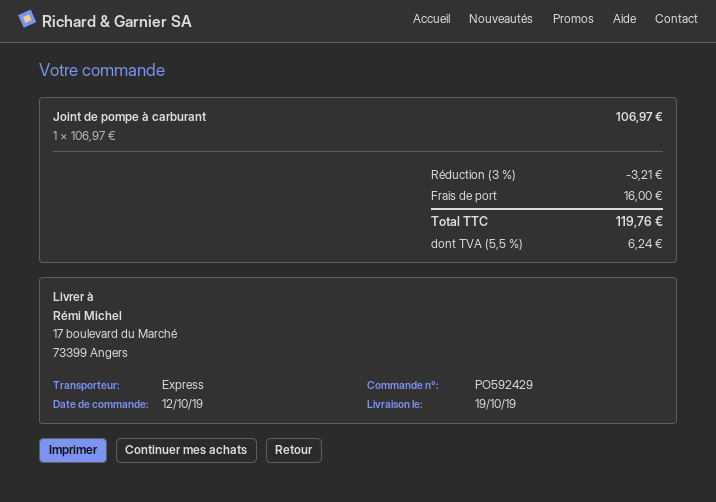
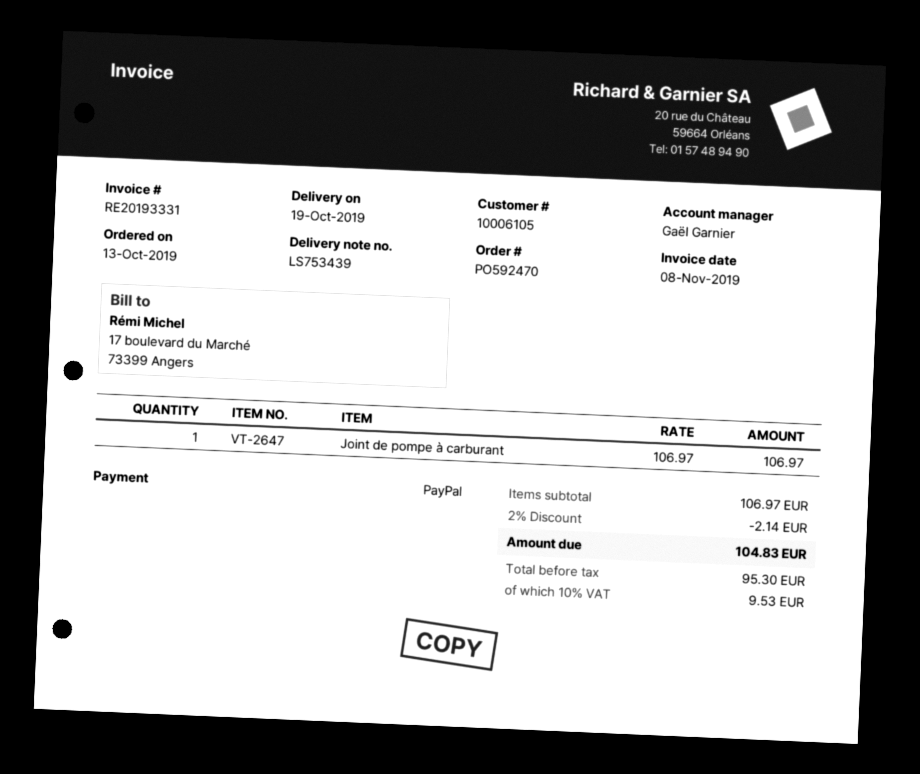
order number: PO592429 -> PO592470
order date: 2019-10-12 -> 2019-10-13
discount: 3% = 3.21 -> 2% = 2.14
shipping: 16.00 -> none
tax: 5.5% = 6.24 -> 10% = 9.53
total: 119.76 -> 104.83

